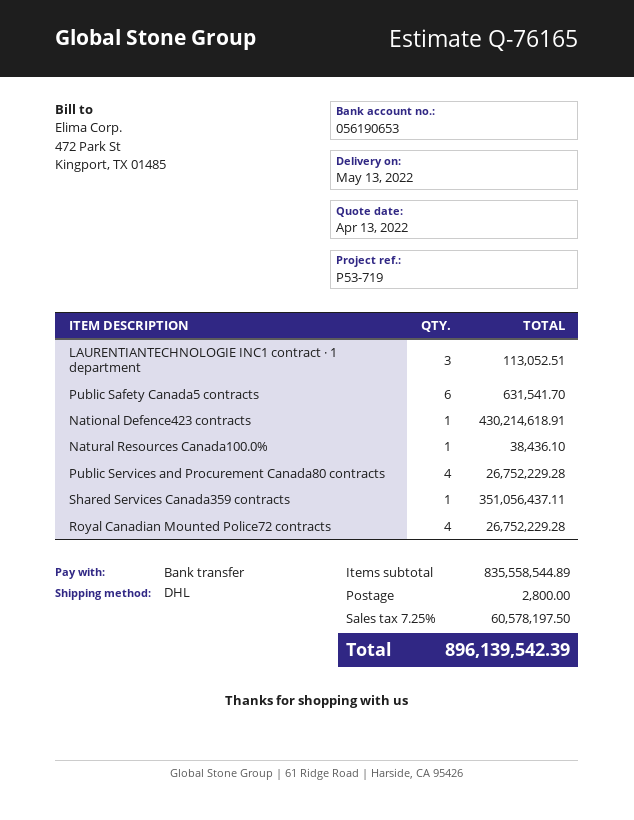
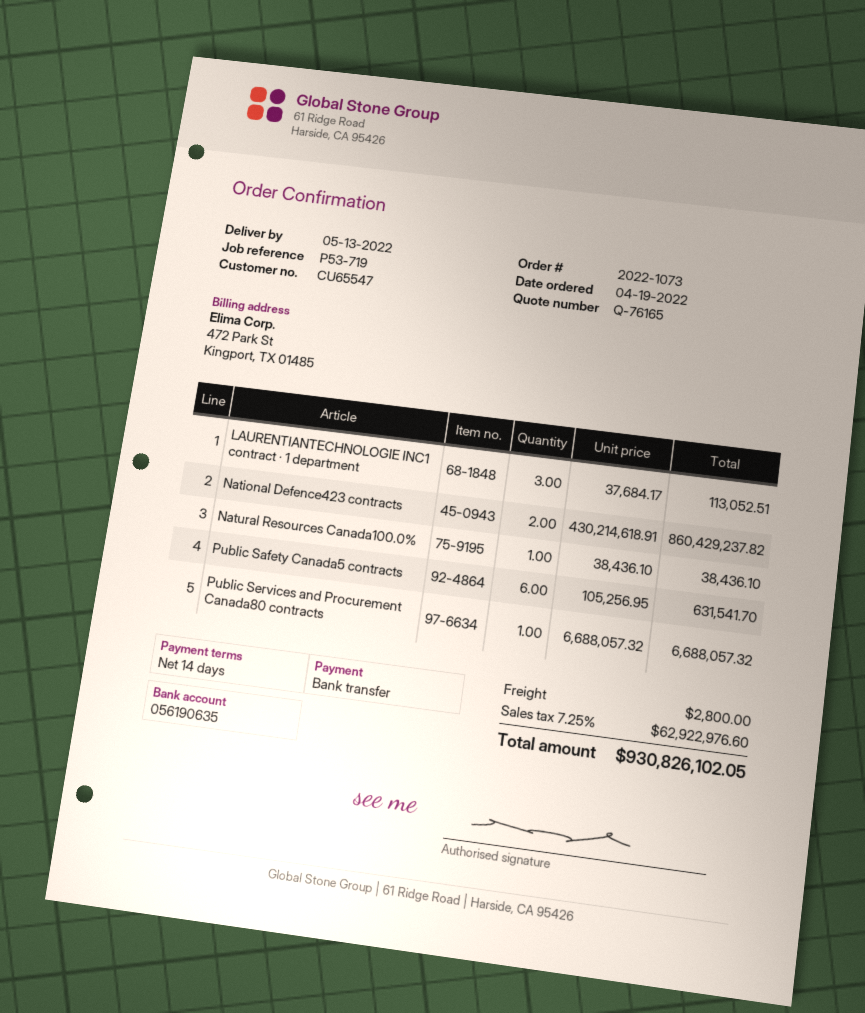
bank account: 056190653 -> 056190635
National Defence423 contracts: 1 for 430214618.91 -> 2 for 860429237.82
Public Services and Procurement Canada80 contracts: 4 for 26752229.28 -> 1 for 6688057.32
Shared Services Canada359 contracts: 1 for 351056437.11 -> none
Royal Canadian Mounted Police72 contracts: 4 for 26752229.28 -> none
tax: 7.25% = 60578197.50 -> 7.25% = 62922976.60
total: 896139542.39 -> 930826102.05

